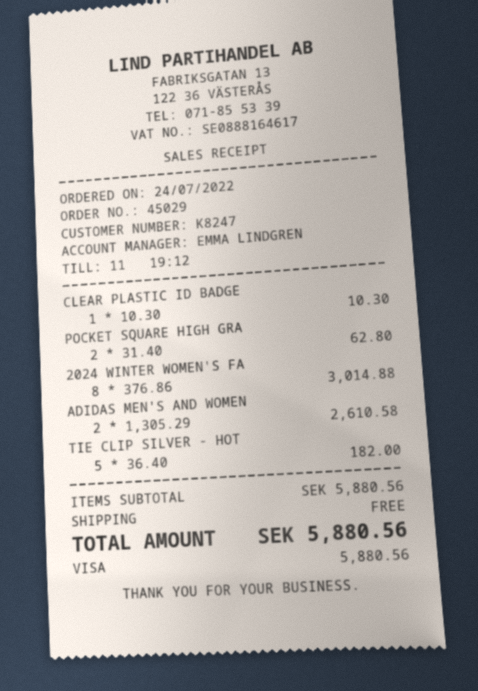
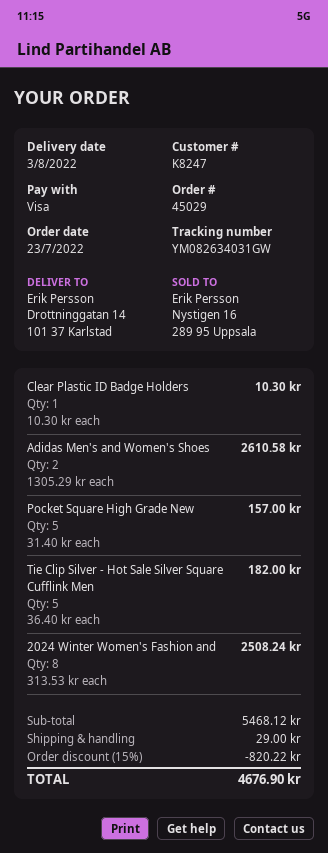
order date: 2022-07-24 -> 2022-07-23
POCKET SQUARE HIGH GRA: 2 x 31.40 = 62.80 -> 5 x 31.40 = 157.00
2024 WINTER WOMEN'S FA: 8 x 376.86 = 3014.88 -> 8 x 313.53 = 2508.24
subtotal: 5880.56 -> 5468.12
discount: none -> 15% = 820.22
shipping: 0.00 -> 29.00
total: 5880.56 -> 4676.90

